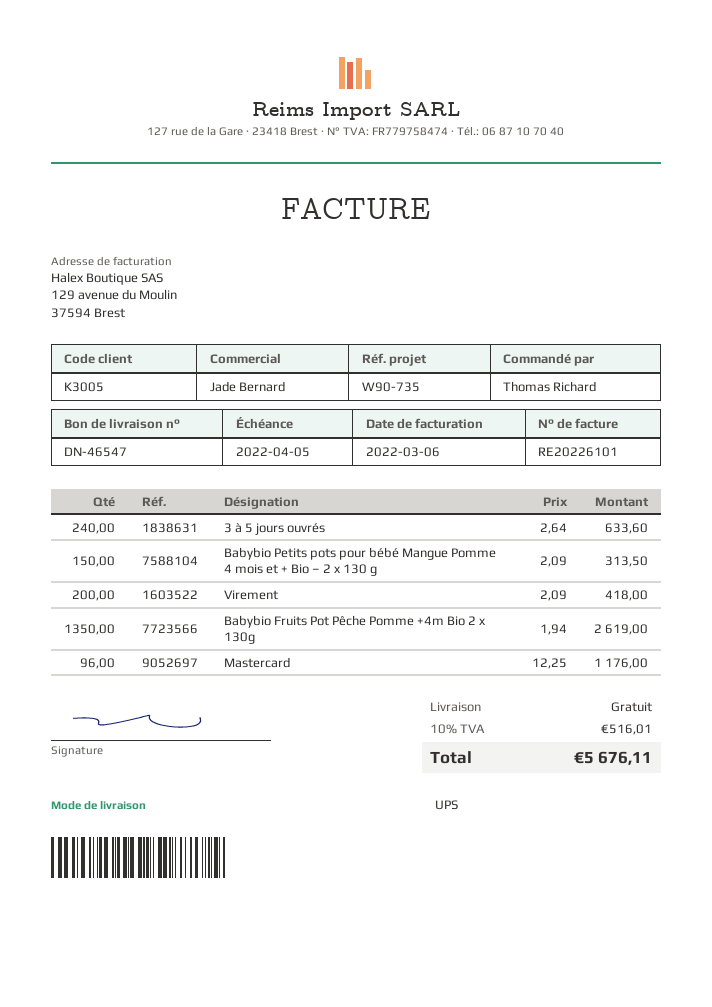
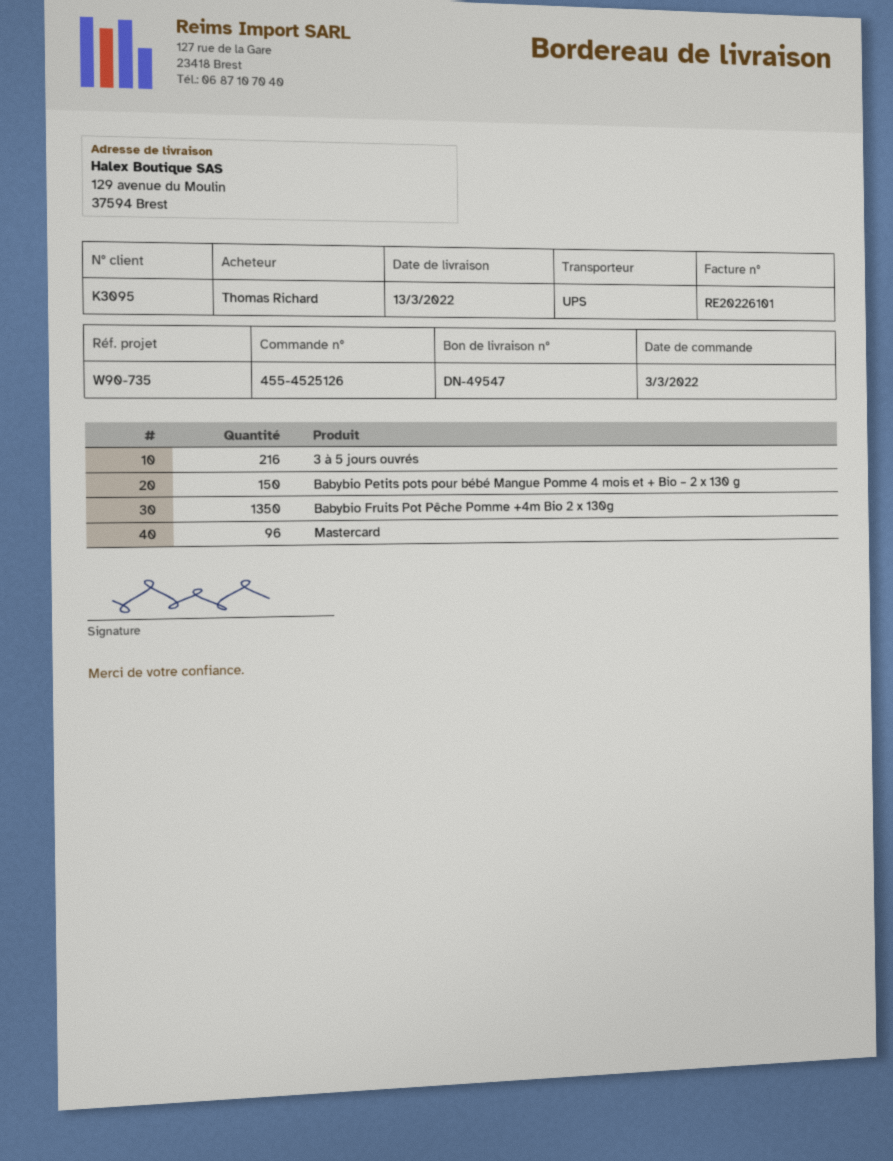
delivery note number: DN-46547 -> DN-49547
customer number: K3005 -> K3095
3 à 5 jours ouvrés: 240 -> 216
Virement: 200 -> none

